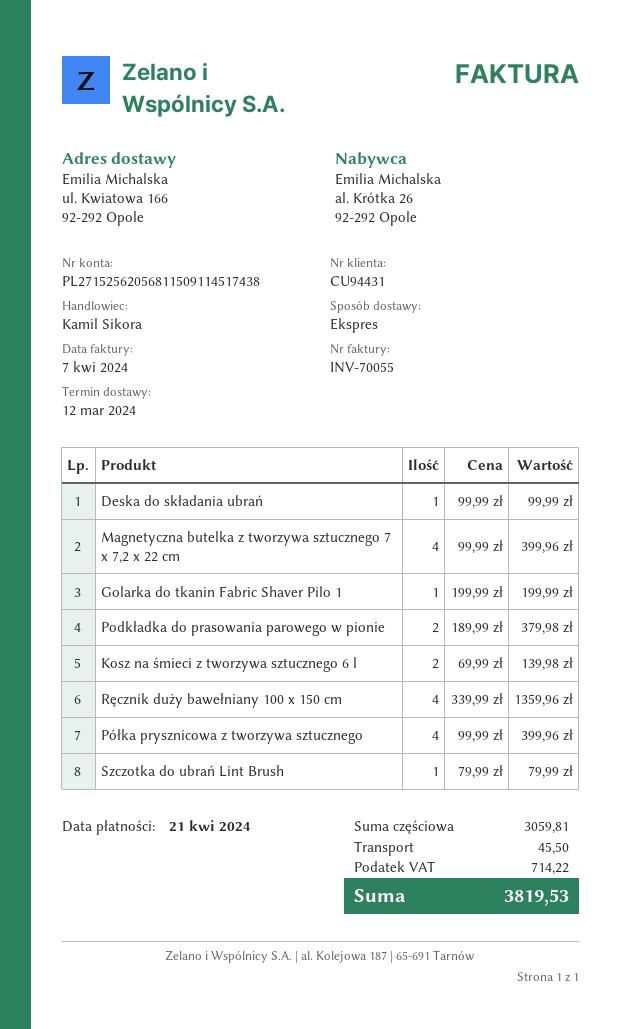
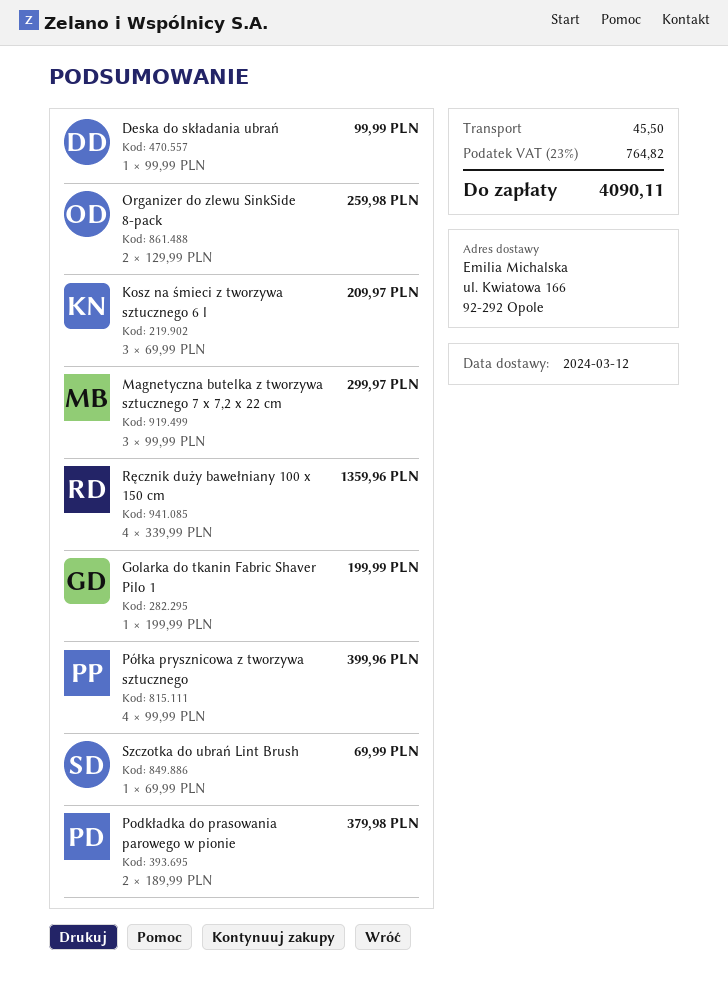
Magnetyczna butelka z tworzywa sztucznego 7 x 7,2 x 22 cm: 4 x 99.99 = 399.96 -> 3 x 99.99 = 299.97
Kosz na śmieci z tworzywa sztucznego 6 l: 2 x 69.99 = 139.98 -> 3 x 69.99 = 209.97
Szczotka do ubrań Lint Brush: 1 x 79.99 = 79.99 -> 1 x 69.99 = 69.99
Organizer do zlewu SinkSide 8-pack: none -> 2 x 129.99 = 259.98
tax: 714.22 -> 764.82
total: 3819.53 -> 4090.11

